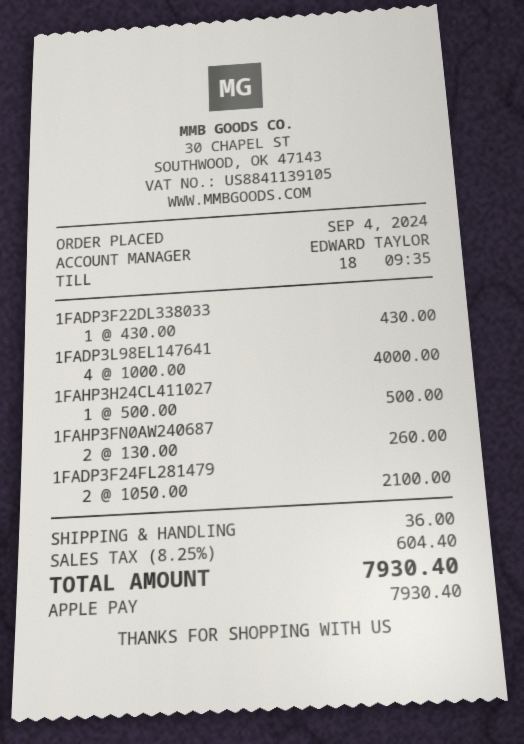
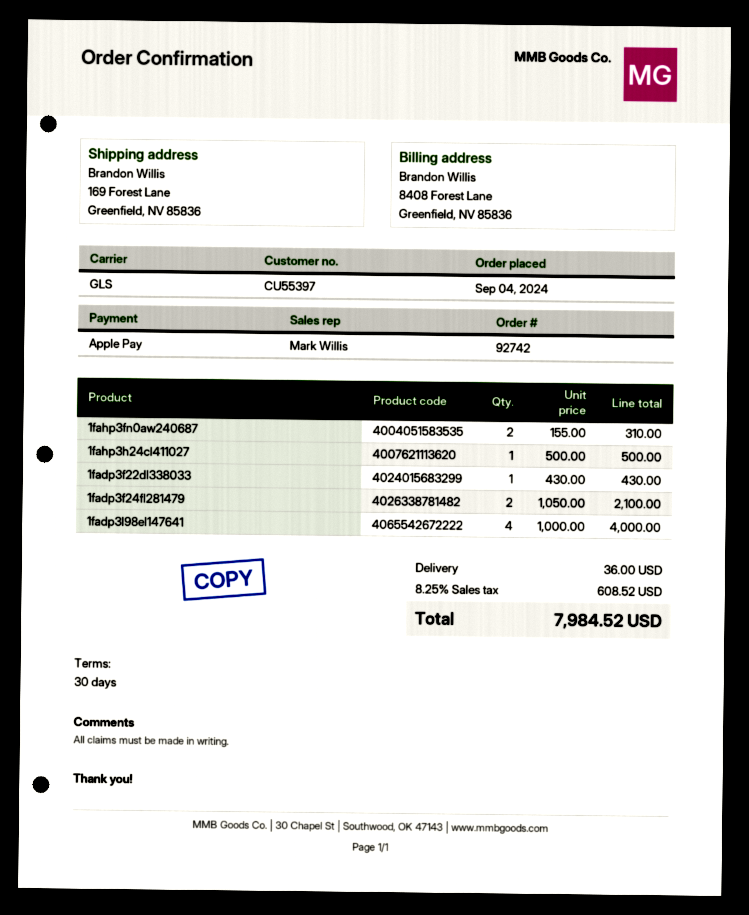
sales rep: EDWARD TAYLOR -> Mark Willis
1FAHP3FN0AW240687: 2 x 130.00 = 260.00 -> 2 x 155.00 = 310.00
tax: 8.25% = 604.40 -> 8.25% = 608.52
total: 7930.40 -> 7984.52

